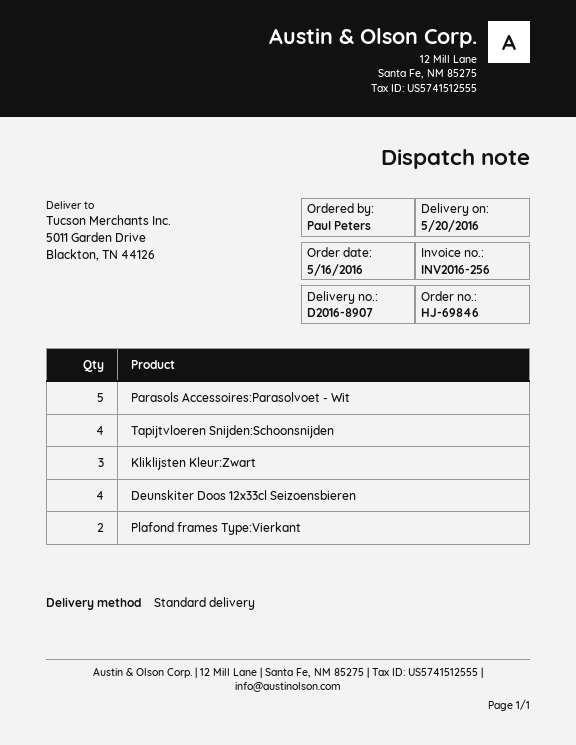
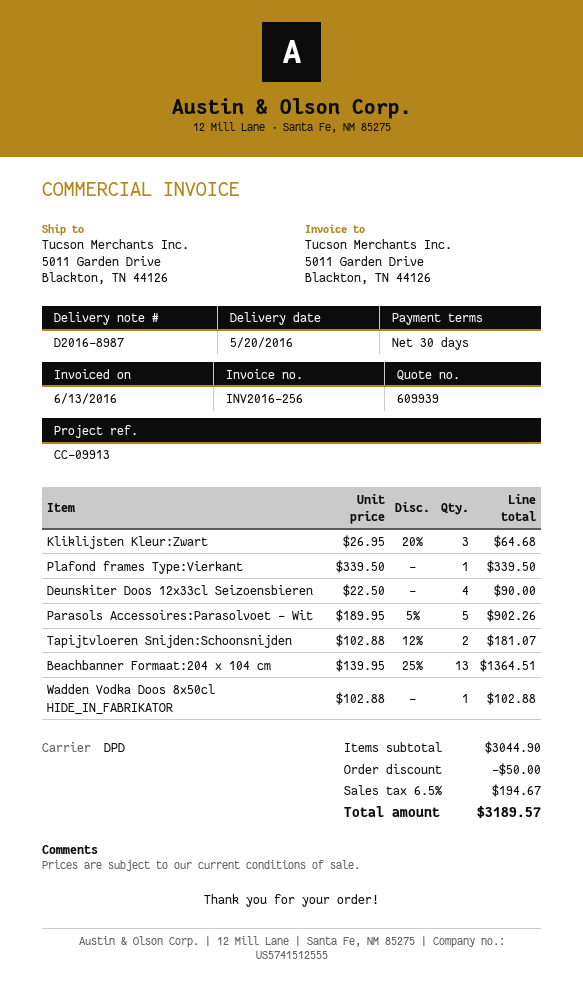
delivery note number: D2016-8907 -> D2016-8987
shipping method: standard -> DPD
Tapijtvloeren Snijden:Schoonsnijden: 4 -> 2
Plafond frames Type:Vierkant: 2 -> 1
Beachbanner Formaat:204 x 104 cm: none -> 13
Wadden Vodka Doos 8x50cl HIDE_IN_FABRIKATOR: none -> 1

